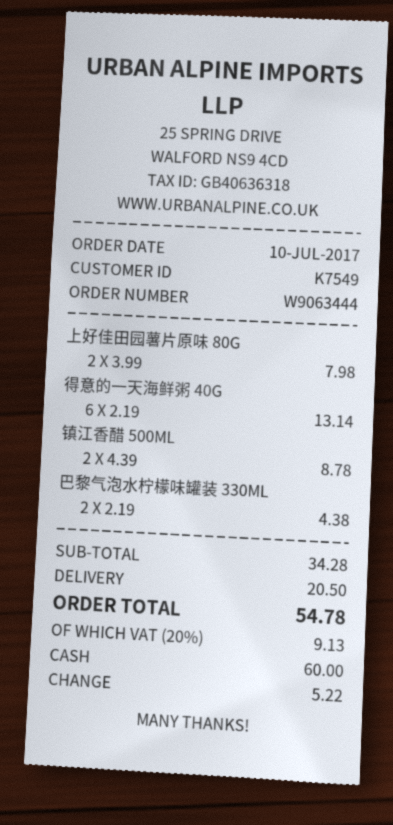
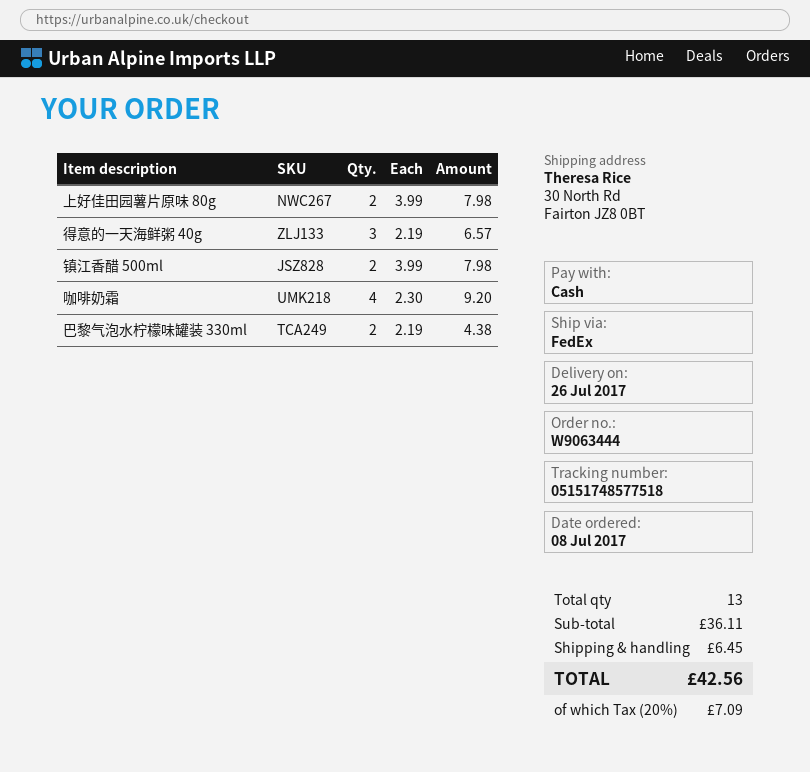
order date: 2017-07-10 -> 2017-07-08
得意的一天海鲜粥 40G: 6 x 2.19 = 13.14 -> 3 x 2.19 = 6.57
镇江香醋 500ML: 2 x 4.39 = 8.78 -> 2 x 3.99 = 7.98
咖啡奶霜: none -> 4 x 2.30 = 9.20
subtotal: 34.28 -> 36.11
shipping: 20.50 -> 6.45
tax: 20% = 9.13 -> 20% = 7.09
total: 54.78 -> 42.56

